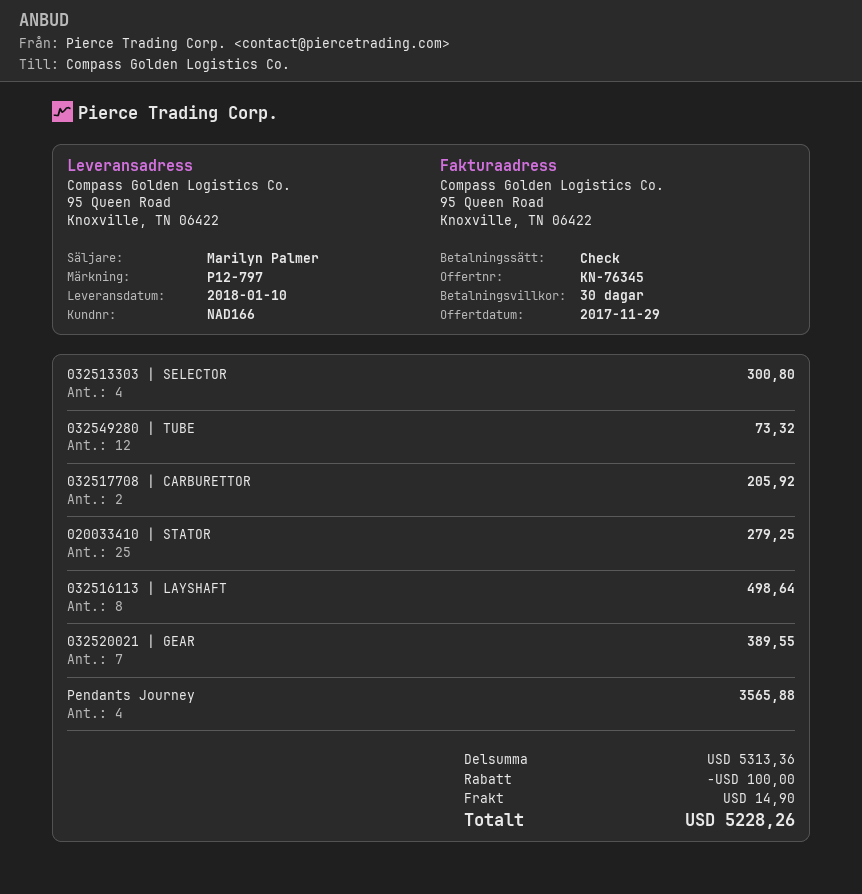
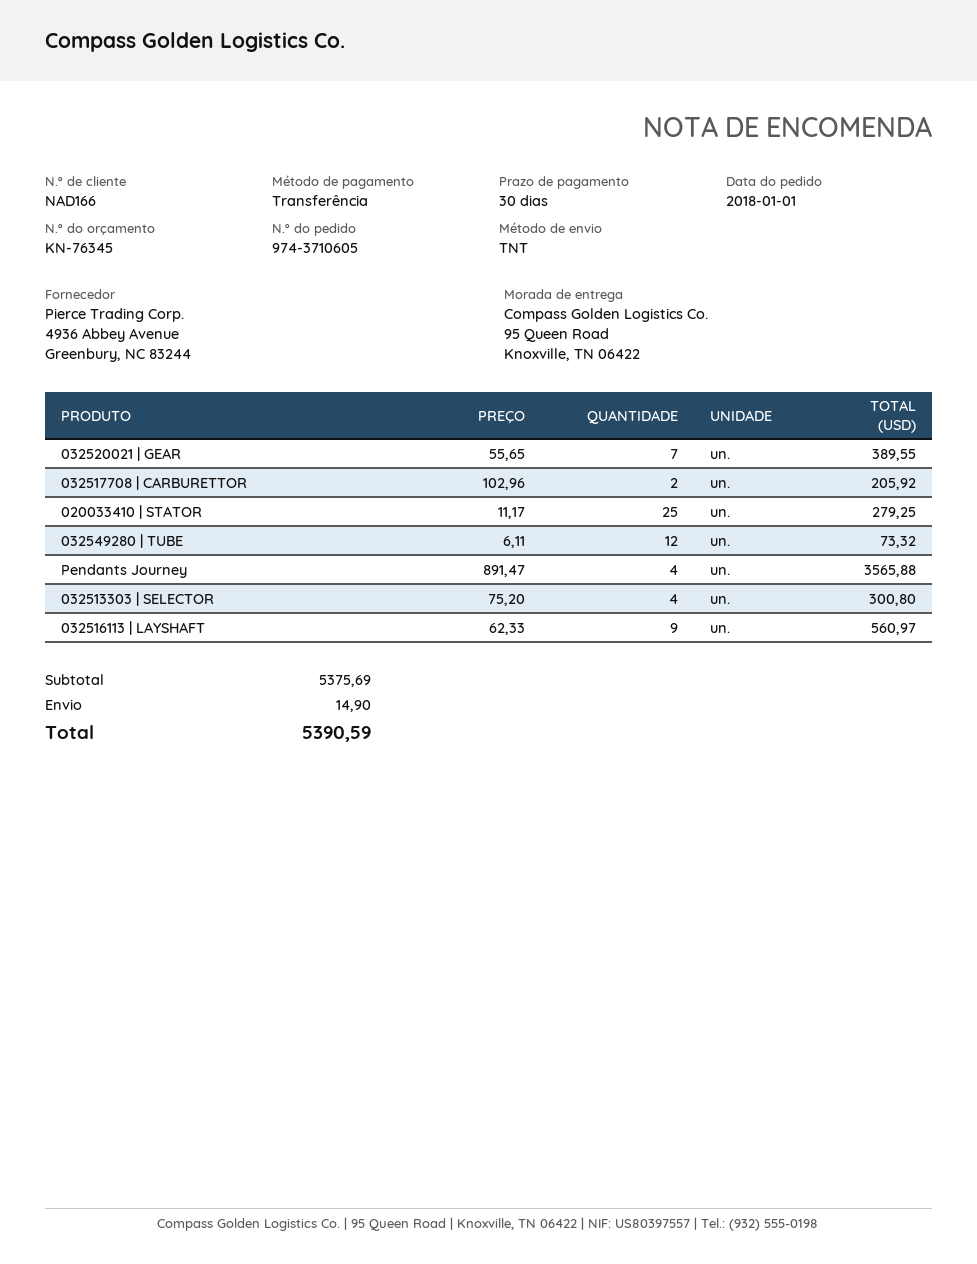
payment method: cheque -> bank transfer
032516113 | LAYSHAFT: 8 for 498.64 -> 9 for 560.97
subtotal: 5313.36 -> 5375.69
discount: 100.00 -> none
total: 5228.26 -> 5390.59

